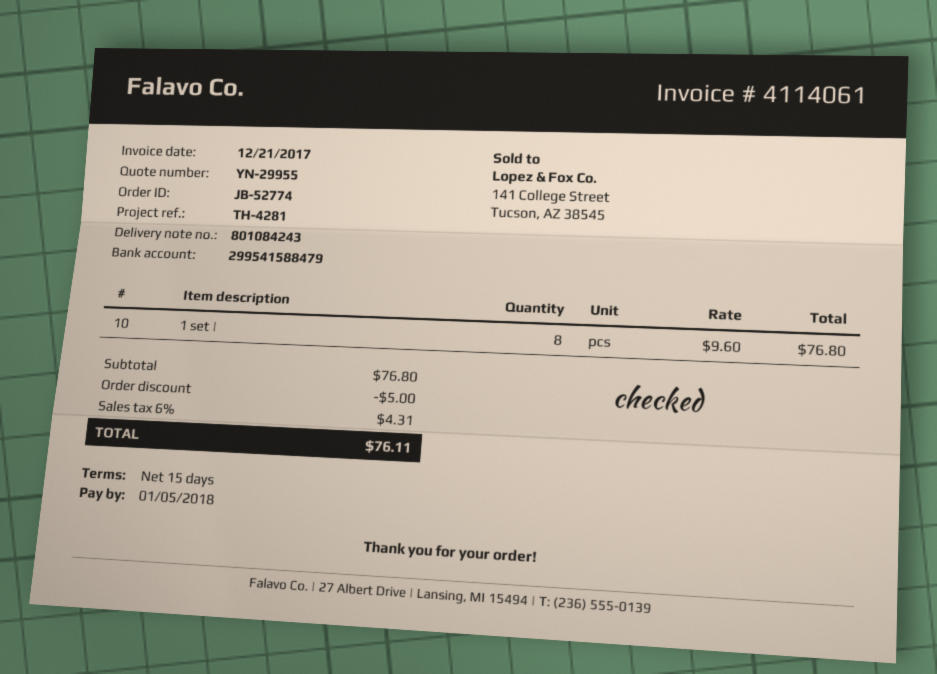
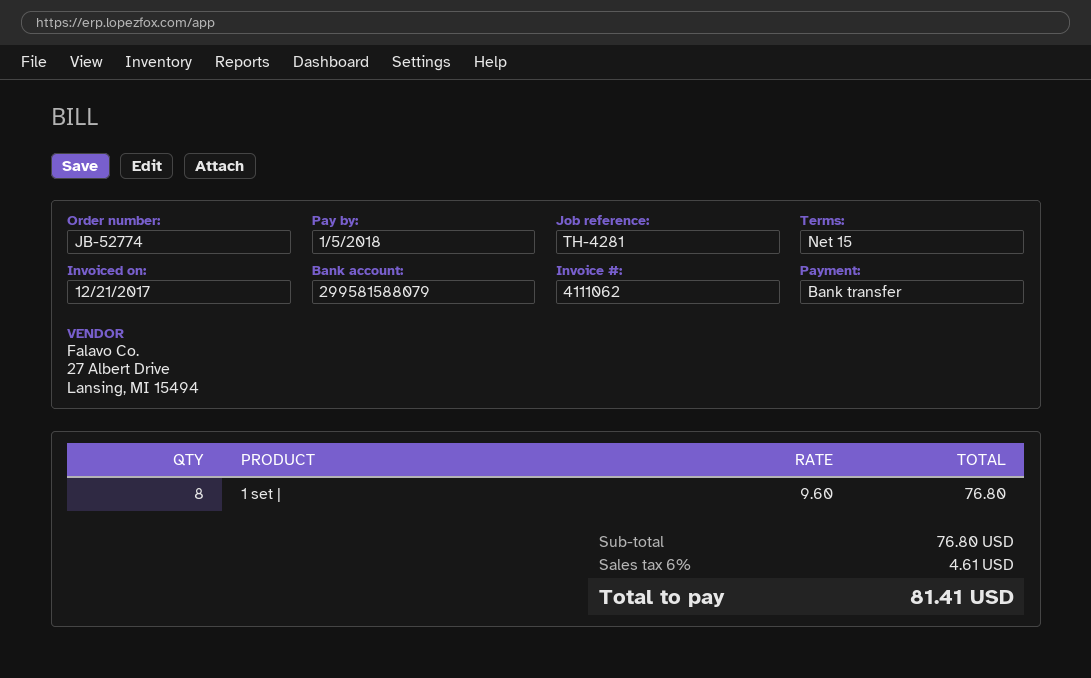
invoice number: 4114061 -> 4111062
bank account: 299541588479 -> 299581588079
discount: 5.00 -> none
tax: 6% = 4.31 -> 6% = 4.61
total: 76.11 -> 81.41

